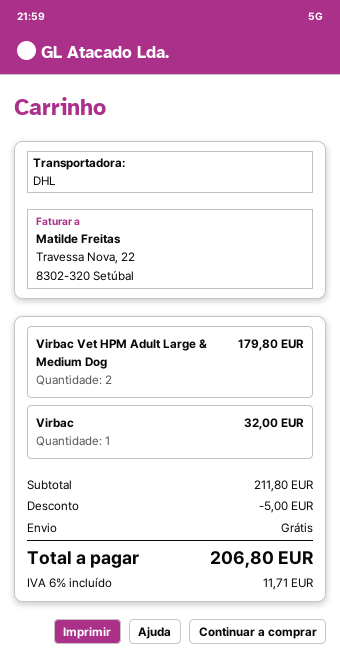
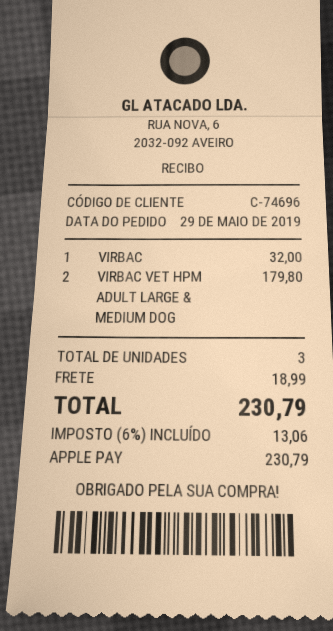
discount: 5.00 -> none
shipping: 0.00 -> 18.99
tax: 6% = 11.71 -> 6% = 13.06
total: 206.80 -> 230.79

